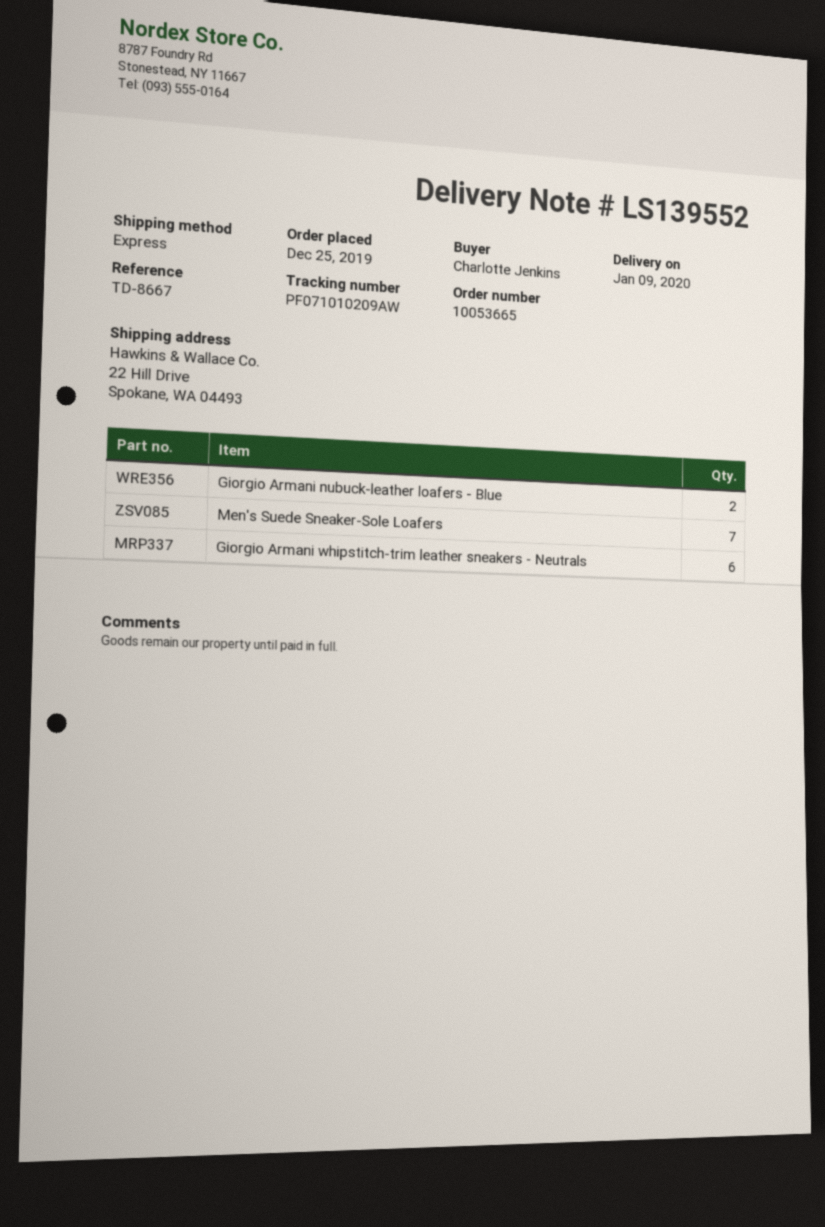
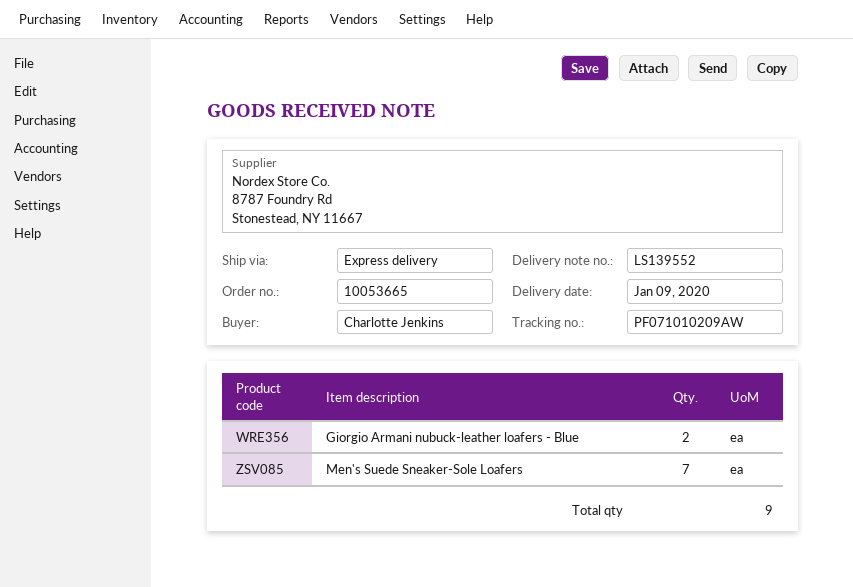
Giorgio Armani whipstitch-trim leather sneakers - Neutrals: 6 -> none

